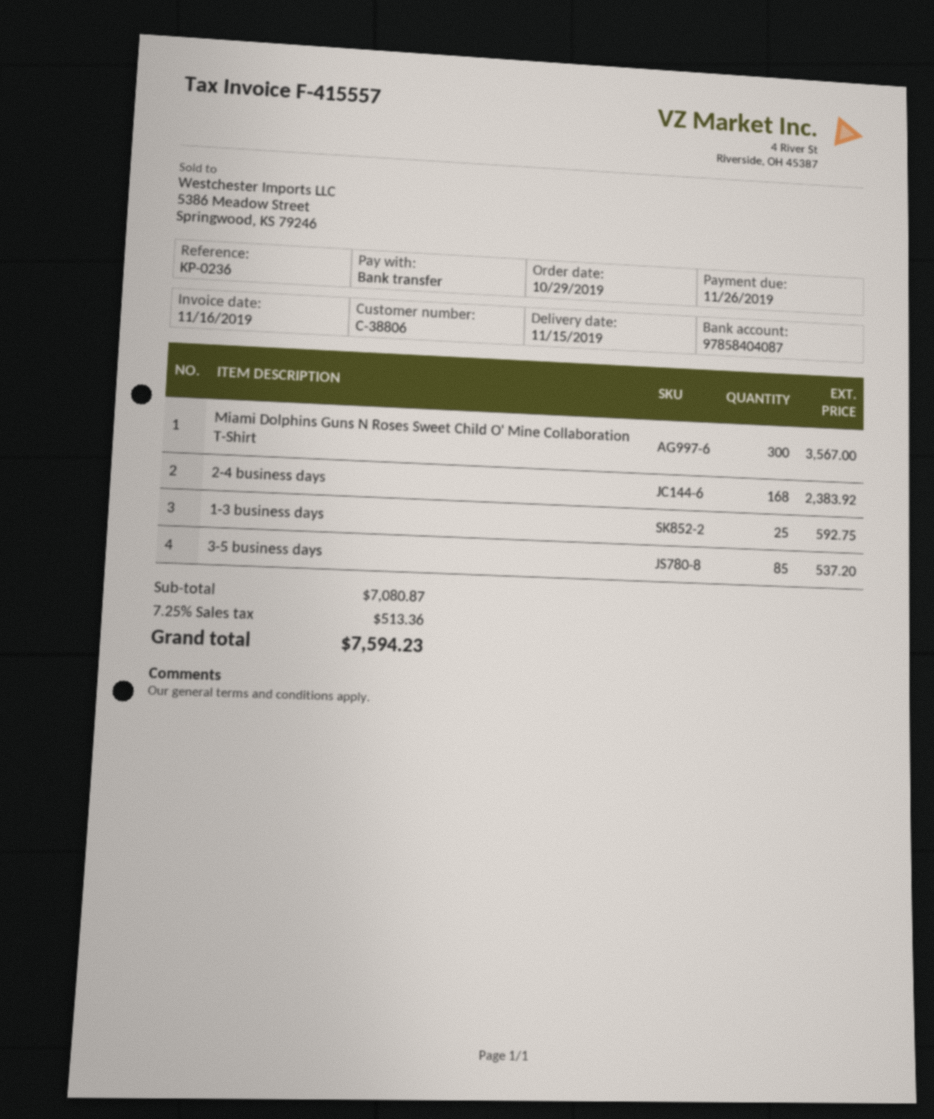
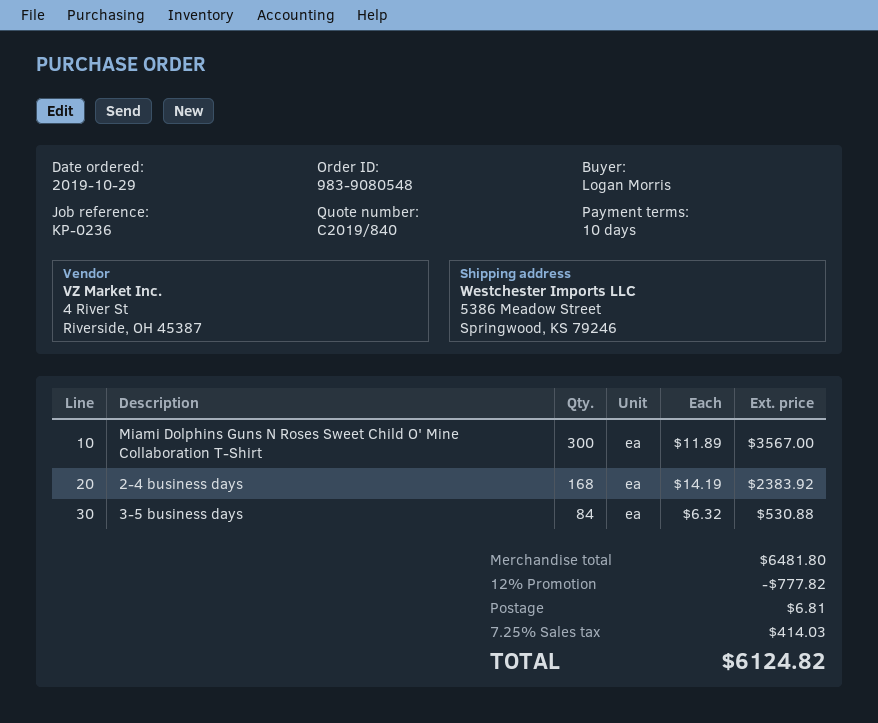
1-3 business days: 25 for 592.75 -> none
3-5 business days: 85 for 537.20 -> 84 for 530.88
subtotal: 7080.87 -> 6481.80
discount: none -> 12% = 777.82
shipping: none -> 6.81
tax: 7.25% = 513.36 -> 7.25% = 414.03
total: 7594.23 -> 6124.82

